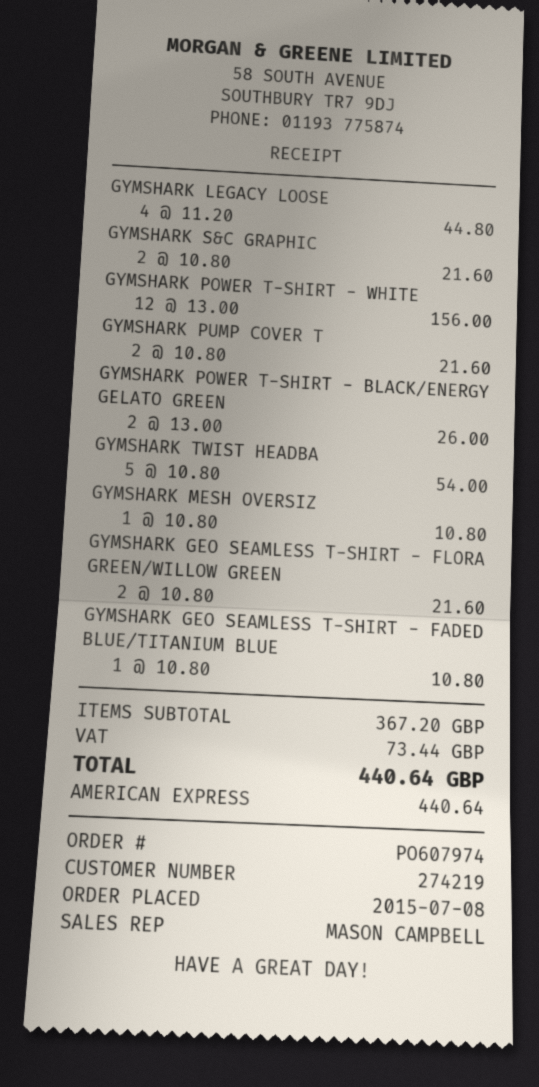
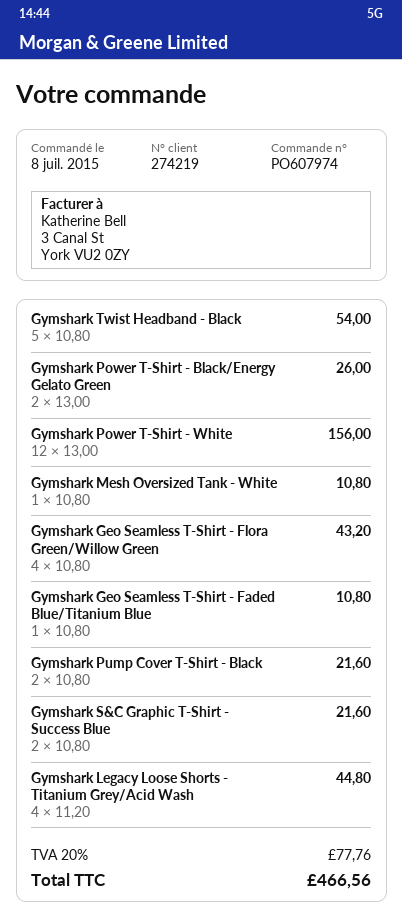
GYMSHARK GEO SEAMLESS T-SHIRT - FLORA GREEN/WILLOW GREEN: 2 x 10.80 = 21.60 -> 4 x 10.80 = 43.20
tax: 73.44 -> 77.76
total: 440.64 -> 466.56

